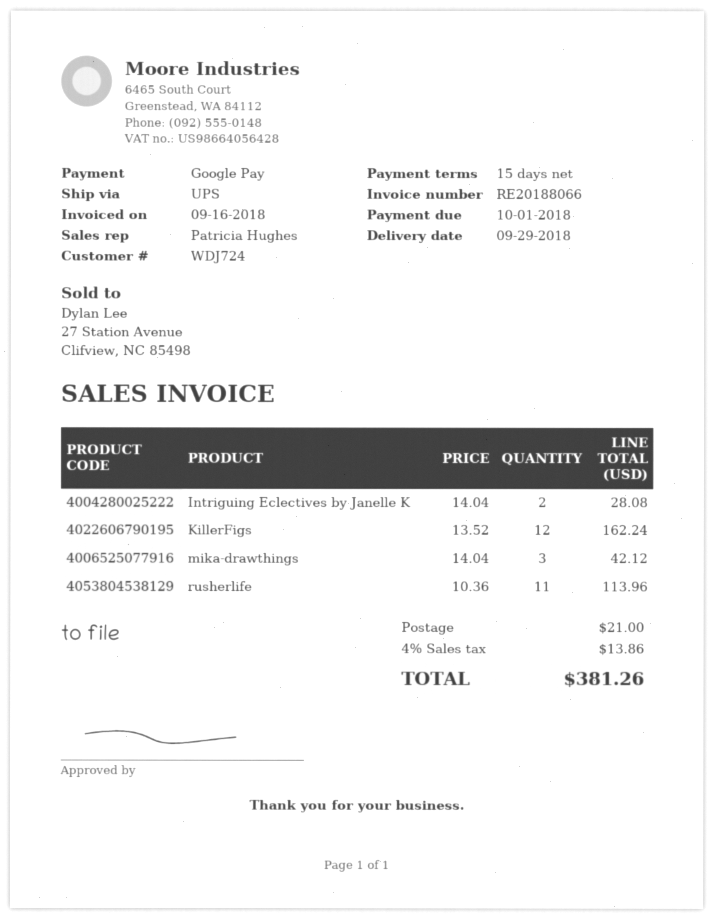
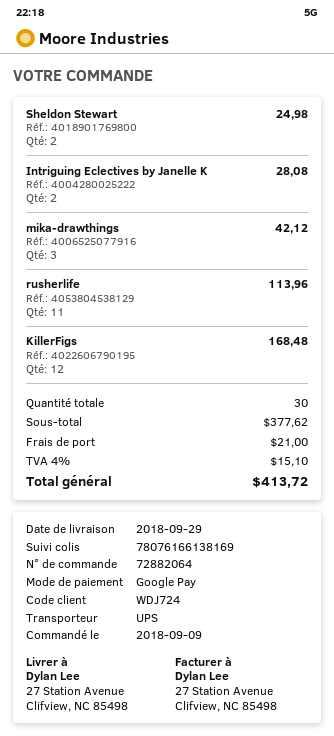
KillerFigs: 12 for 162.24 -> 12 for 168.48
Sheldon Stewart: none -> 2 for 24.98
tax: 4% = 13.86 -> 4% = 15.10
total: 381.26 -> 413.72

